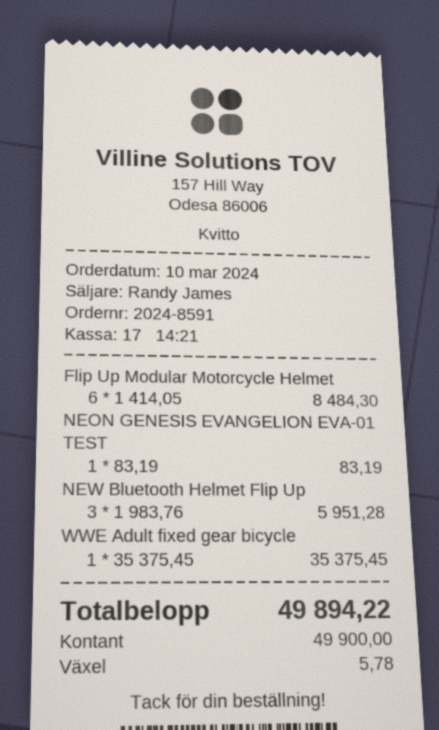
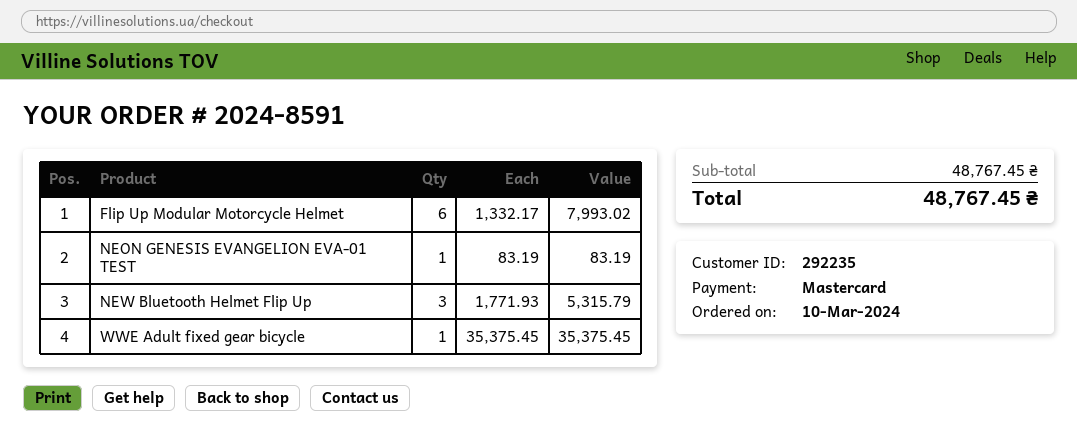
payment method: cash -> Mastercard
Flip Up Modular Motorcycle Helmet: 6 x 1414.05 = 8484.30 -> 6 x 1332.17 = 7993.02
NEW Bluetooth Helmet Flip Up: 3 x 1983.76 = 5951.28 -> 3 x 1771.93 = 5315.79
total: 49894.22 -> 48767.45

